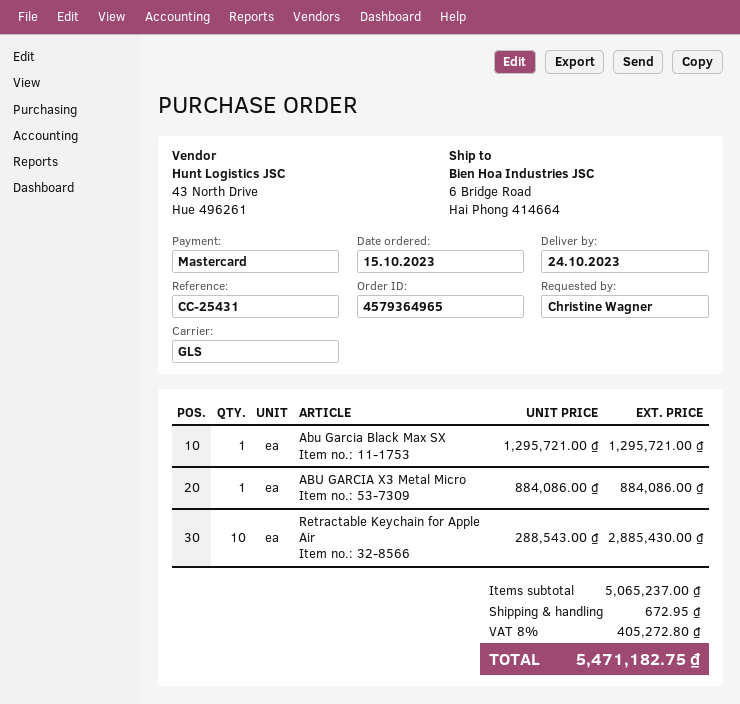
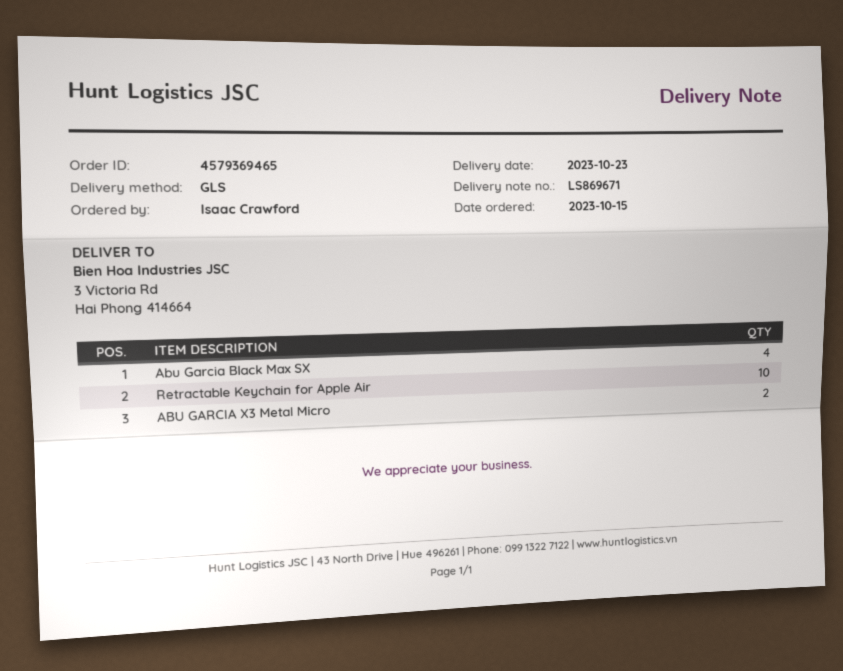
order number: 4579364965 -> 4579369465
delivery date: 2023-10-24 -> 2023-10-23
ordered by: Christine Wagner -> Isaac Crawford
ship to: 6 Bridge Road, Hai Phong 414664 -> 3 Victoria Rd, Hai Phong 414664
Abu Garcia Black Max SX: 1 -> 4
ABU GARCIA X3 Metal Micro: 1 -> 2

